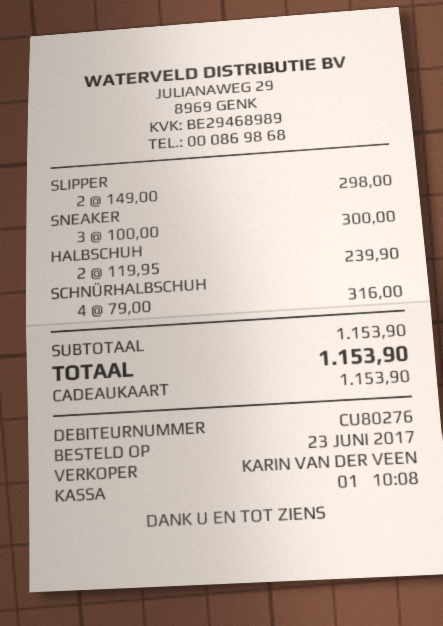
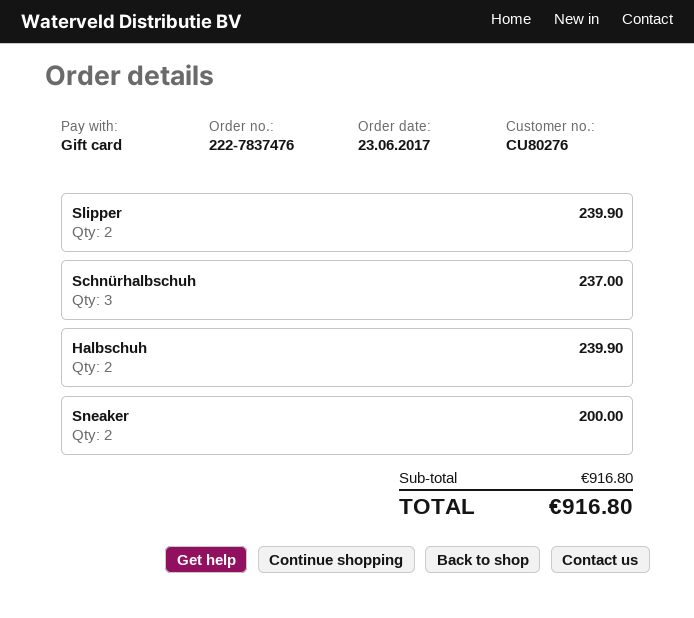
SLIPPER: 2 for 298.00 -> 2 for 239.90
SNEAKER: 3 for 300.00 -> 2 for 200.00
SCHNÜRHALBSCHUH: 4 for 316.00 -> 3 for 237.00
subtotal: 1153.90 -> 916.80
total: 1153.90 -> 916.80

